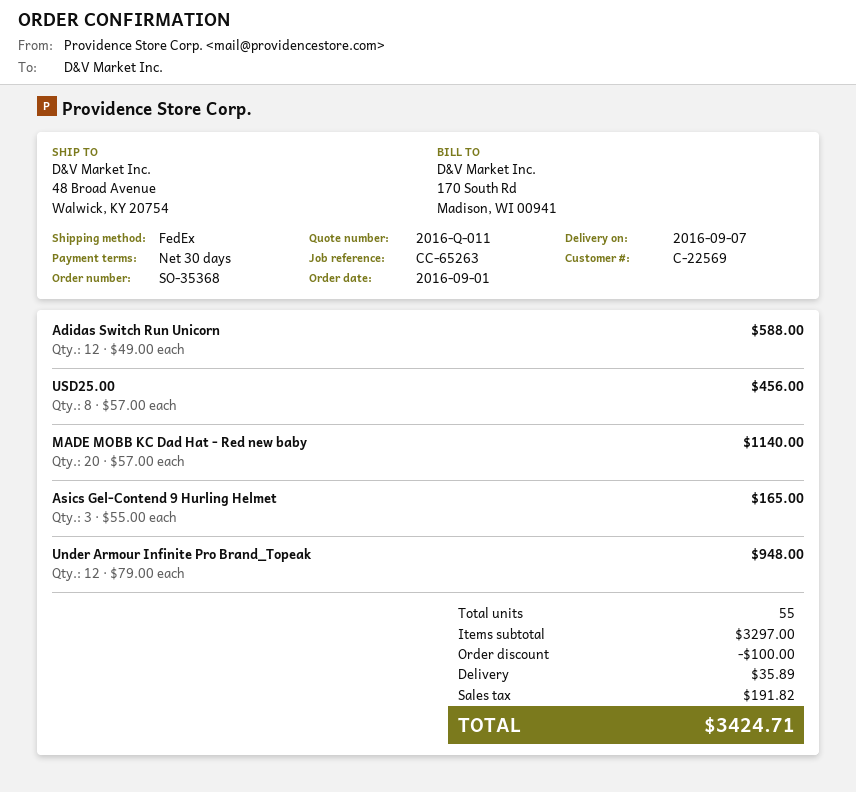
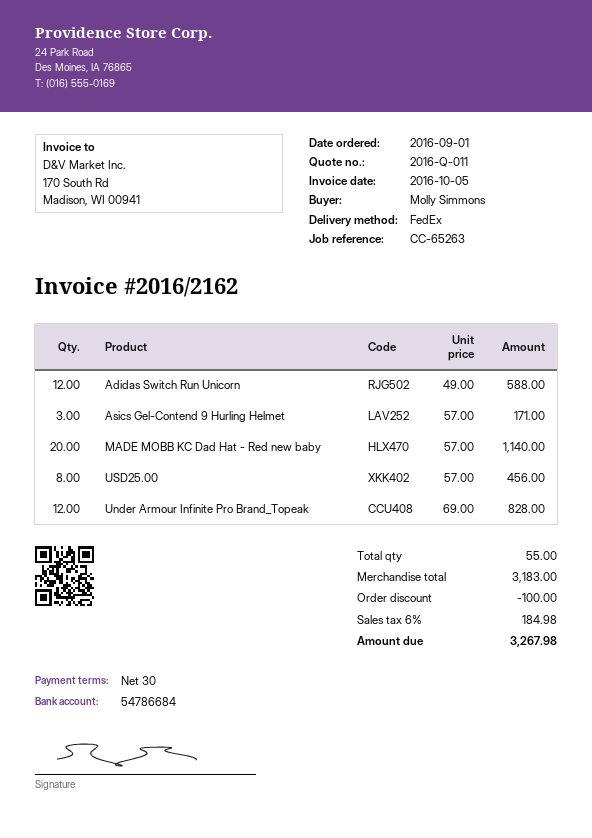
Asics Gel-Contend 9 Hurling Helmet: 3 x 55.00 = 165.00 -> 3 x 57.00 = 171.00
Under Armour Infinite Pro Brand_Topeak: 12 x 79.00 = 948.00 -> 12 x 69.00 = 828.00
subtotal: 3297.00 -> 3183.00
shipping: 35.89 -> none
tax: 191.82 -> 184.98
total: 3424.71 -> 3267.98

